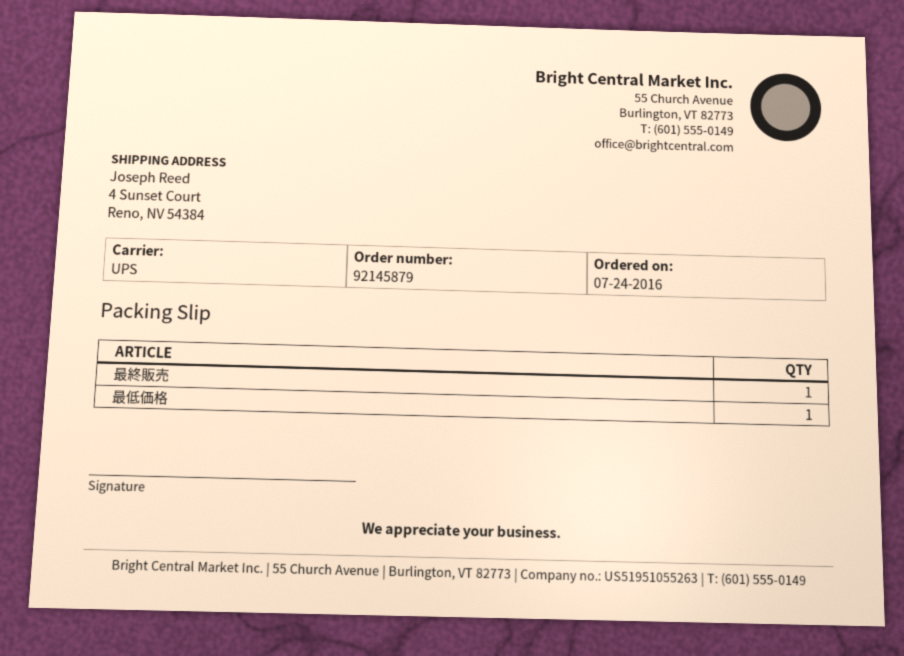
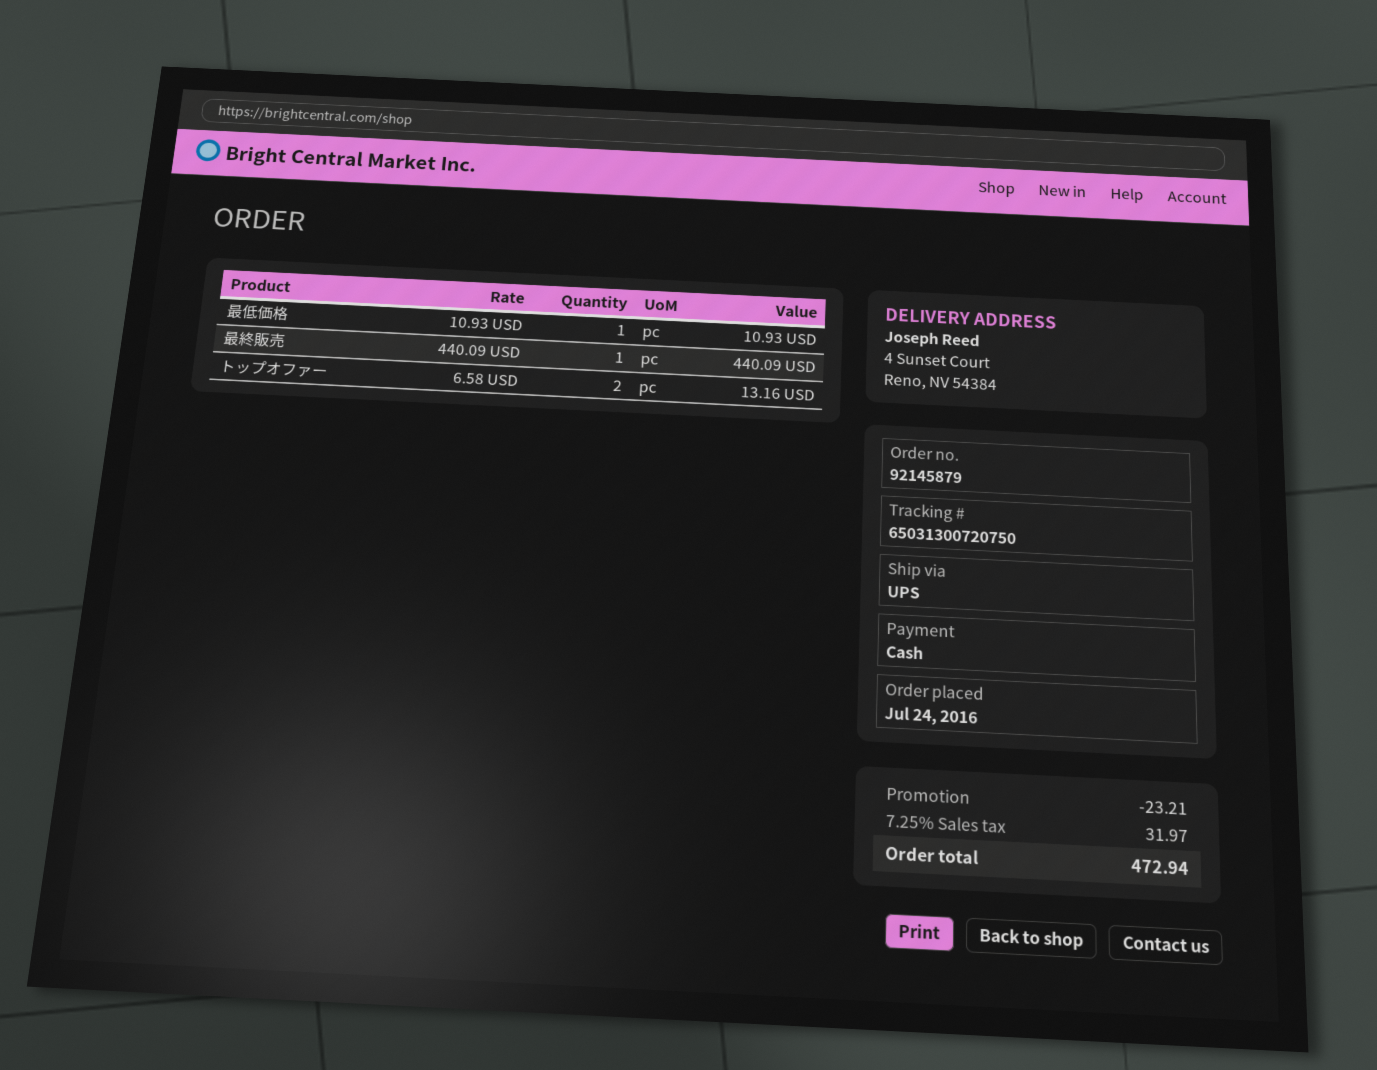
トップオファー: none -> 2

